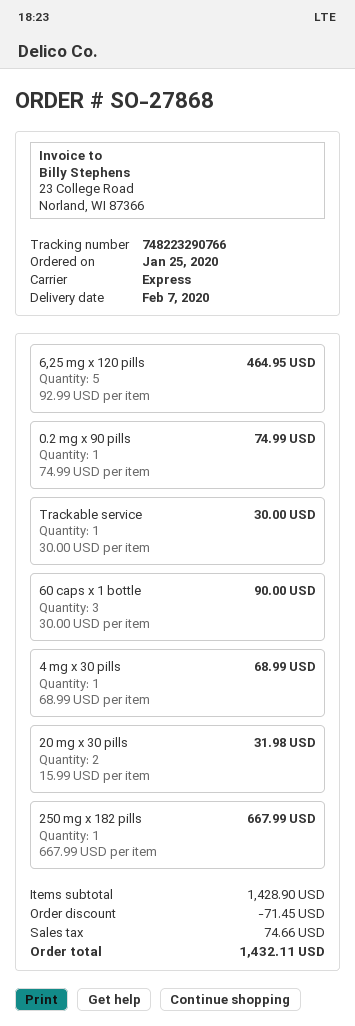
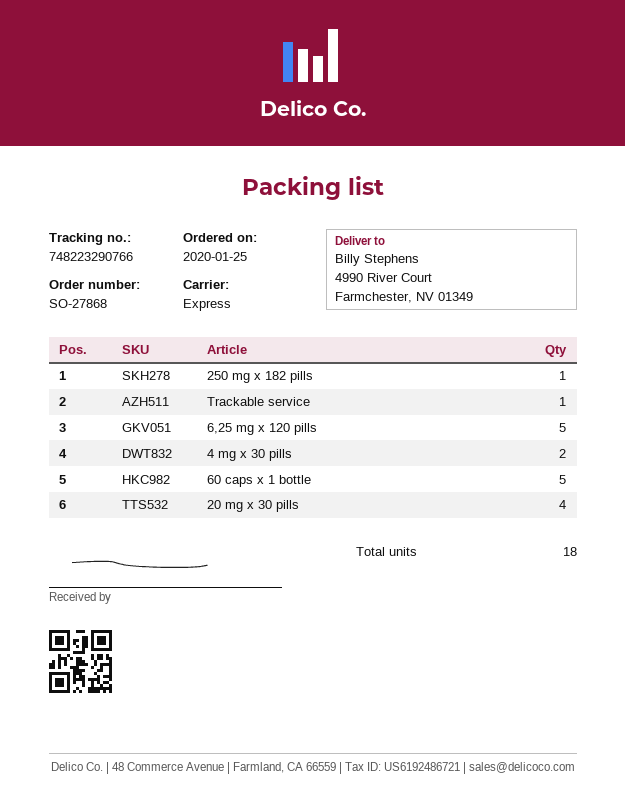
0.2 mg x 90 pills: 1 -> none
60 caps x 1 bottle: 3 -> 5
4 mg x 30 pills: 1 -> 2
20 mg x 30 pills: 2 -> 4

